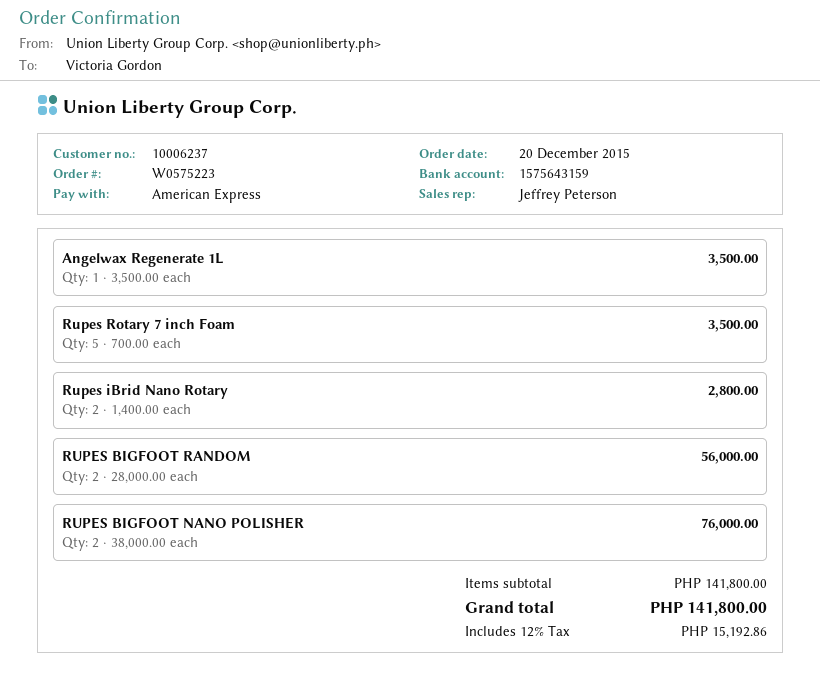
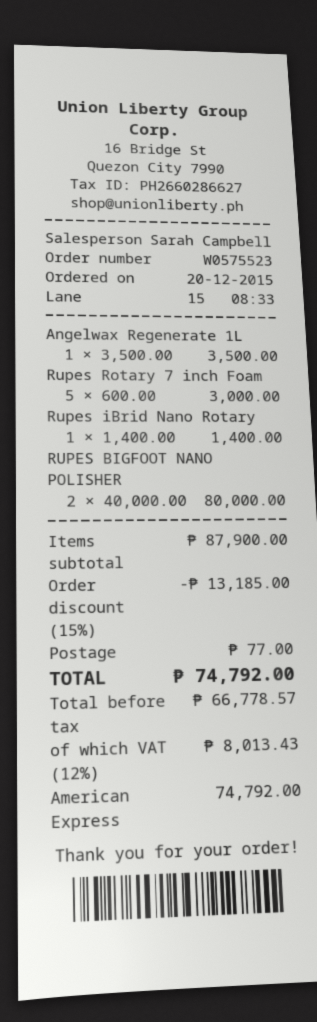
order number: W0575223 -> W0575523
sales rep: Jeffrey Peterson -> Sarah Campbell
Rupes Rotary 7 inch Foam: 5 x 700.00 = 3500.00 -> 5 x 600.00 = 3000.00
Rupes iBrid Nano Rotary: 2 x 1400.00 = 2800.00 -> 1 x 1400.00 = 1400.00
RUPES BIGFOOT RANDOM: 2 x 28000.00 = 56000.00 -> none
RUPES BIGFOOT NANO POLISHER: 2 x 38000.00 = 76000.00 -> 2 x 40000.00 = 80000.00
subtotal: 141800.00 -> 87900.00
discount: none -> 15% = 13185.00
shipping: none -> 77.00
tax: 12% = 15192.86 -> 12% = 8013.43
total: 141800.00 -> 74792.00

